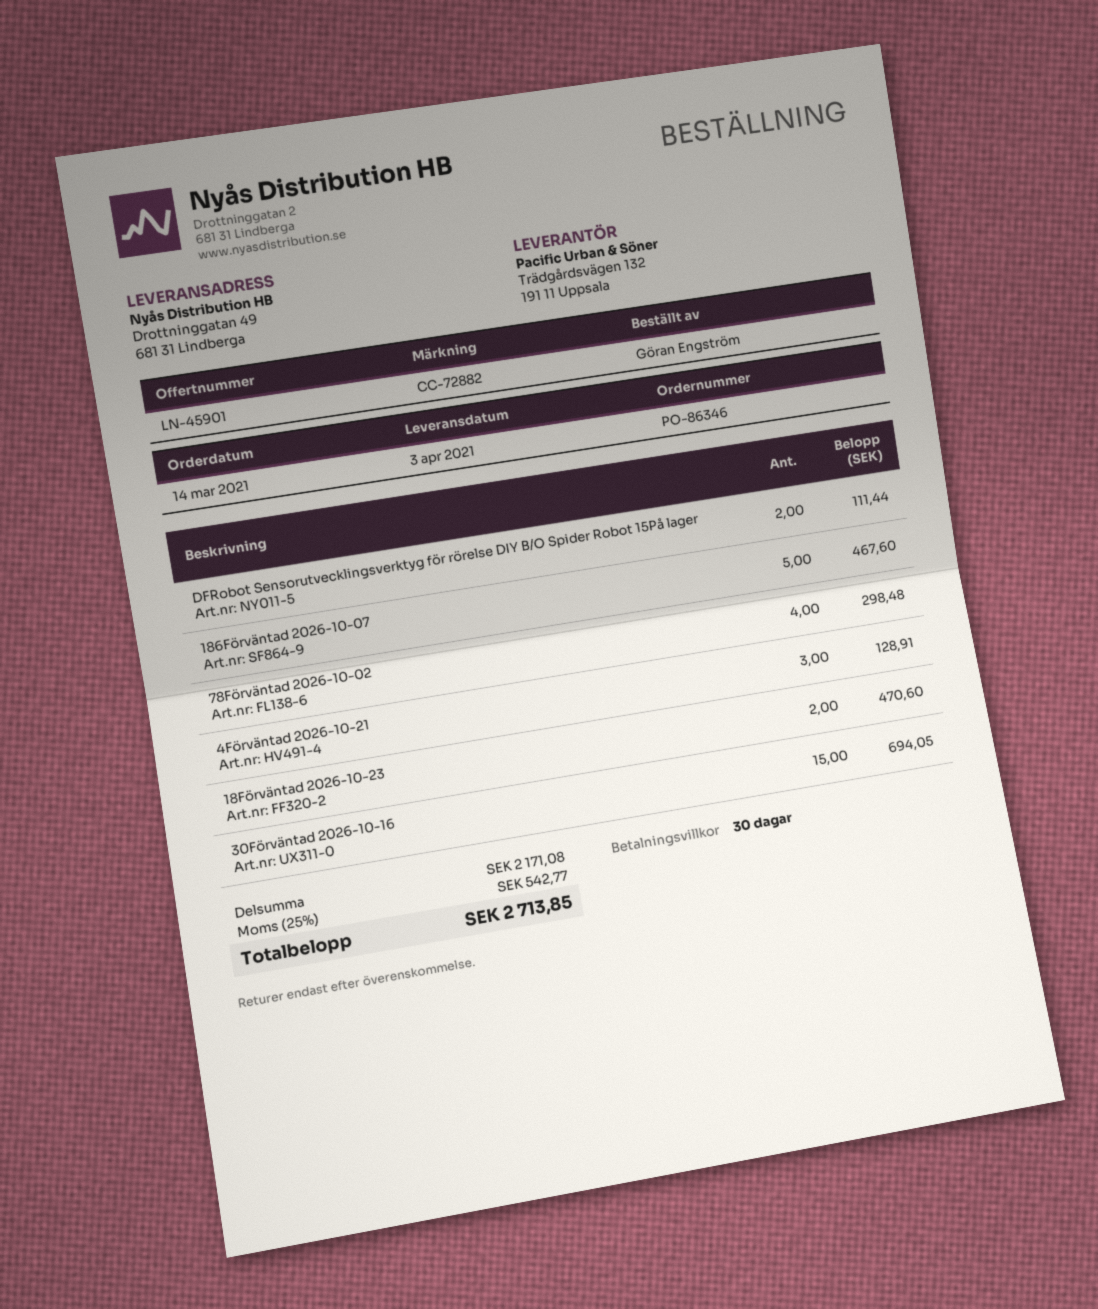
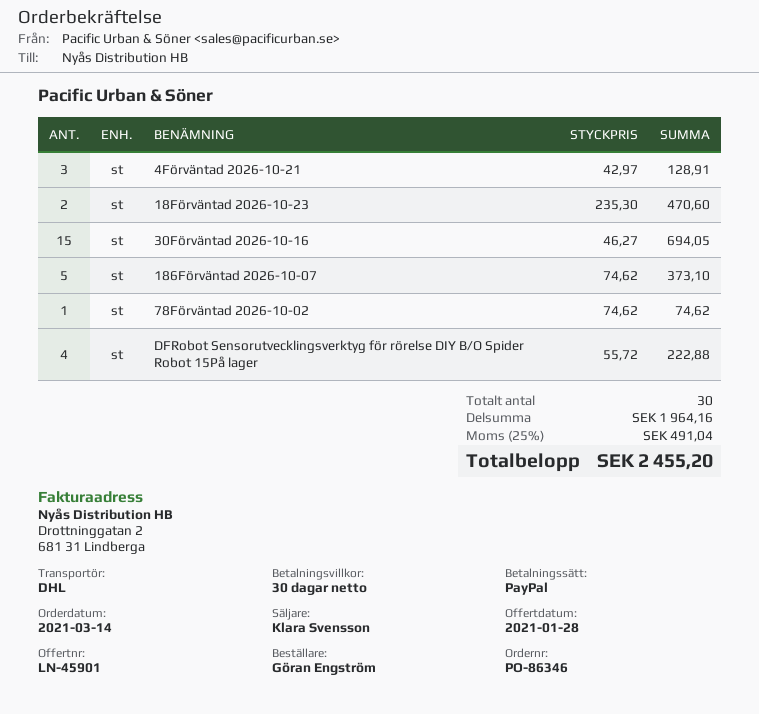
DFRobot Sensorutvecklingsverktyg för rörelse DIY B/O Spider Robot 15På lager: 2 for 111.44 -> 4 for 222.88
186Förväntad 2026-10-07: 5 for 467.60 -> 5 for 373.10
78Förväntad 2026-10-02: 4 for 298.48 -> 1 for 74.62
subtotal: 2171.08 -> 1964.16
tax: 25% = 542.77 -> 25% = 491.04
total: 2713.85 -> 2455.20

